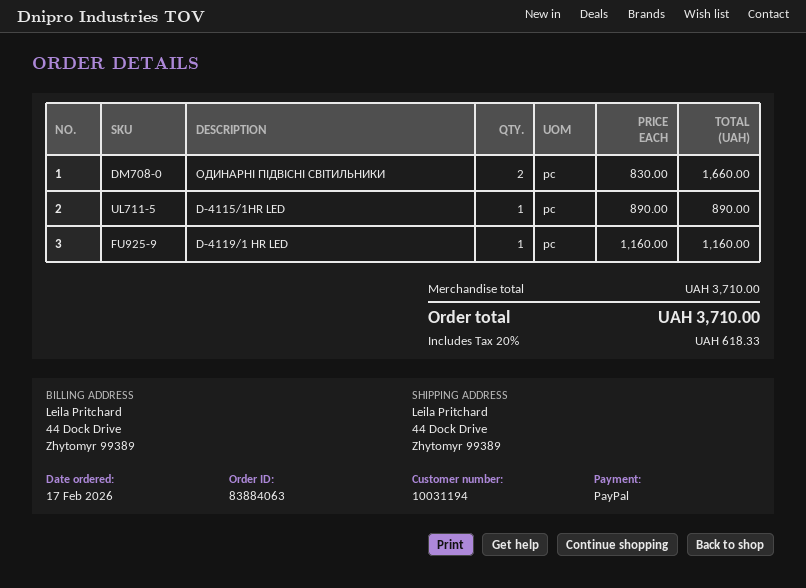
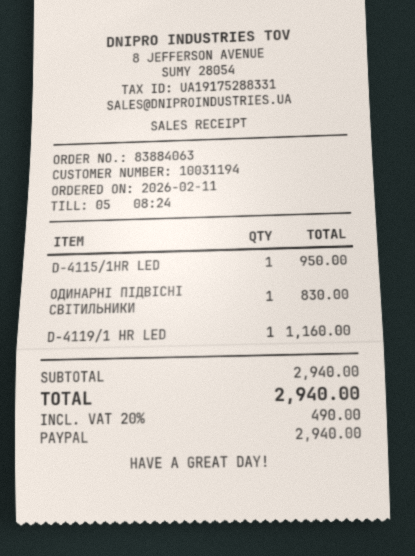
order date: 2026-02-17 -> 2026-02-11
ОДИНАРНІ ПІДВІСНІ СВІТИЛЬНИКИ: 2 for 1660.00 -> 1 for 830.00
D-4115/1HR LED: 1 for 890.00 -> 1 for 950.00
subtotal: 3710.00 -> 2940.00
tax: 20% = 618.33 -> 20% = 490.00
total: 3710.00 -> 2940.00

